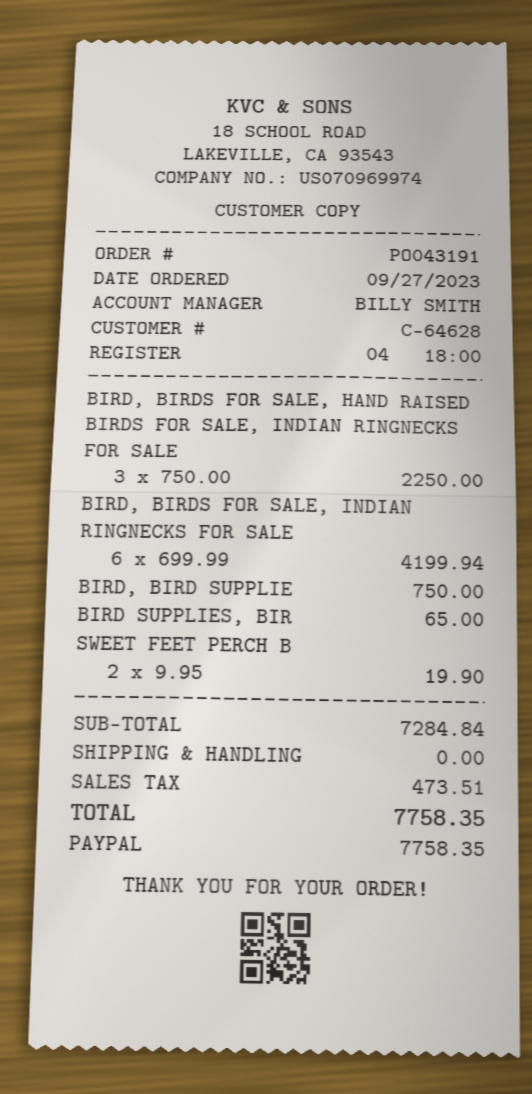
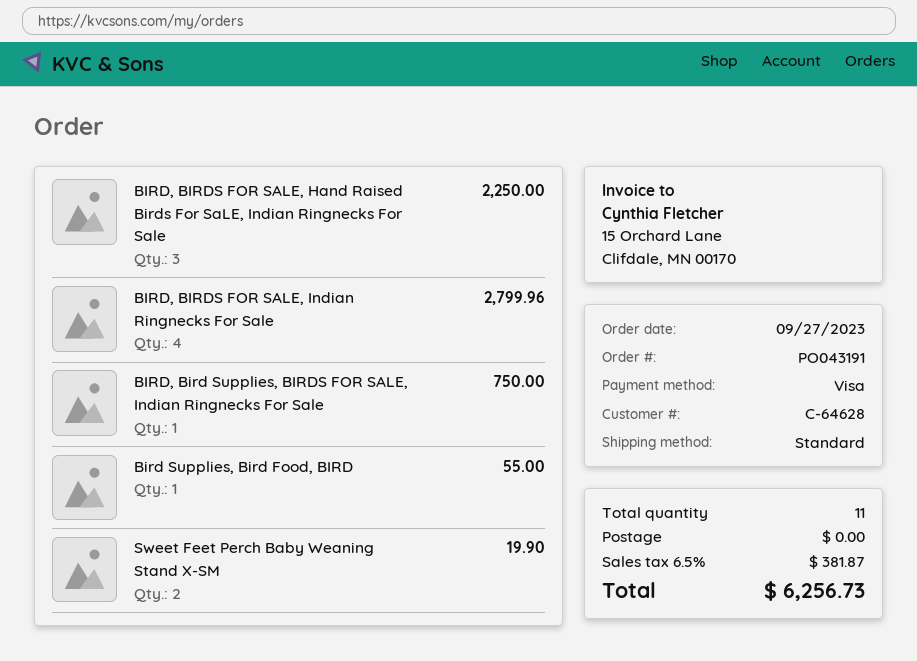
payment method: PayPal -> Visa
BIRD, BIRDS FOR SALE, INDIAN RINGNECKS FOR SALE: 6 for 4199.94 -> 4 for 2799.96
BIRD SUPPLIES, BIR: 1 for 65.00 -> 1 for 55.00
tax: 473.51 -> 381.87
total: 7758.35 -> 6256.73

